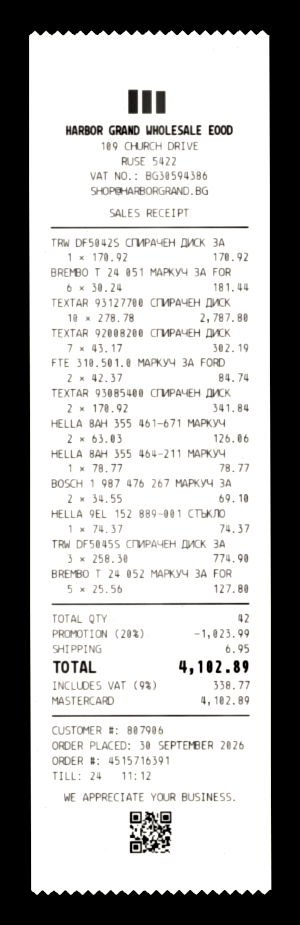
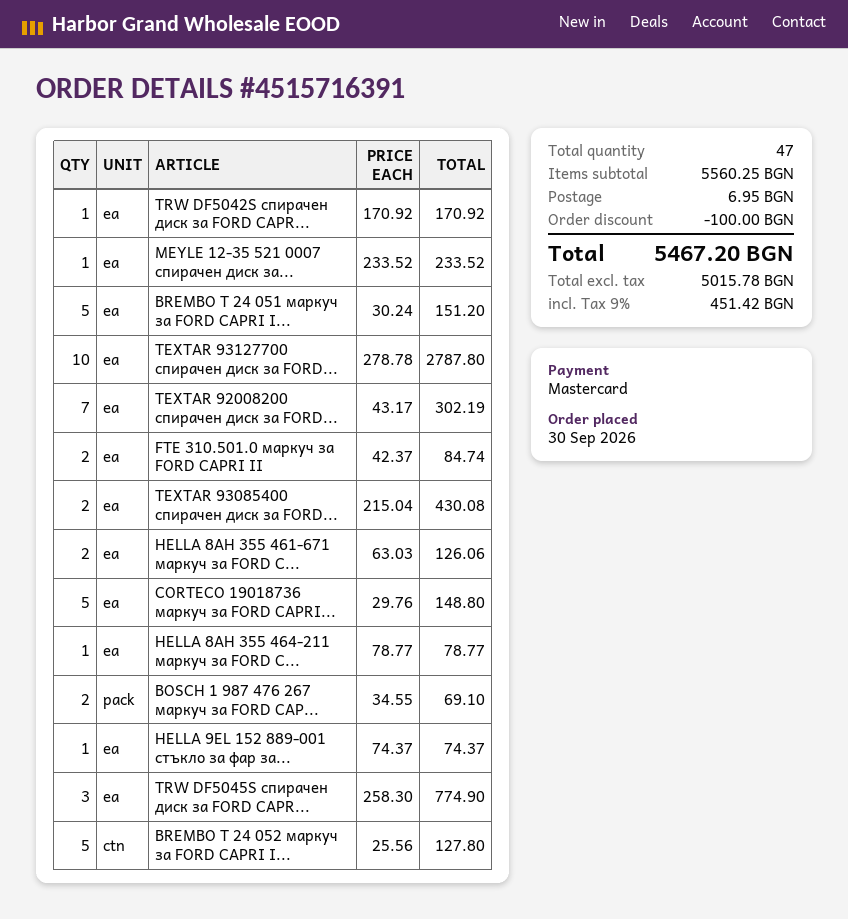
BREMBO T 24 051 МАРКУЧ ЗА FOR: 6 x 30.24 = 181.44 -> 5 x 30.24 = 151.20
TEXTAR 93085400 СПИРАЧЕН ДИСК: 2 x 170.92 = 341.84 -> 2 x 215.04 = 430.08
MEYLE 12-35 521 0007 спирачен диск за...: none -> 1 x 233.52 = 233.52
CORTECO 19018736 маркуч за FORD CAPRI...: none -> 5 x 29.76 = 148.80
total quantity: 42 -> 47
discount: 1023.99 -> 100.00
tax: 9% = 338.77 -> 9% = 451.42
total: 4102.89 -> 5467.20

